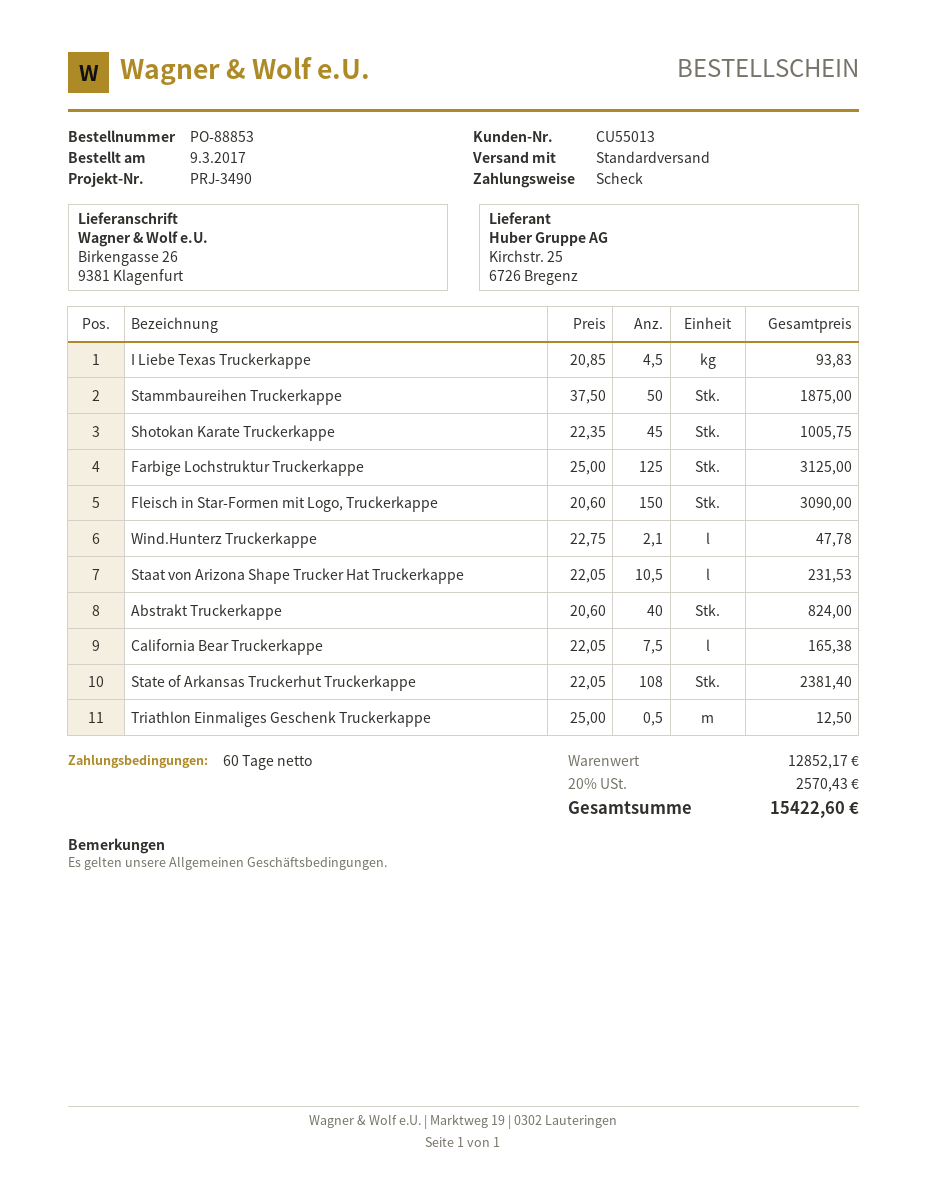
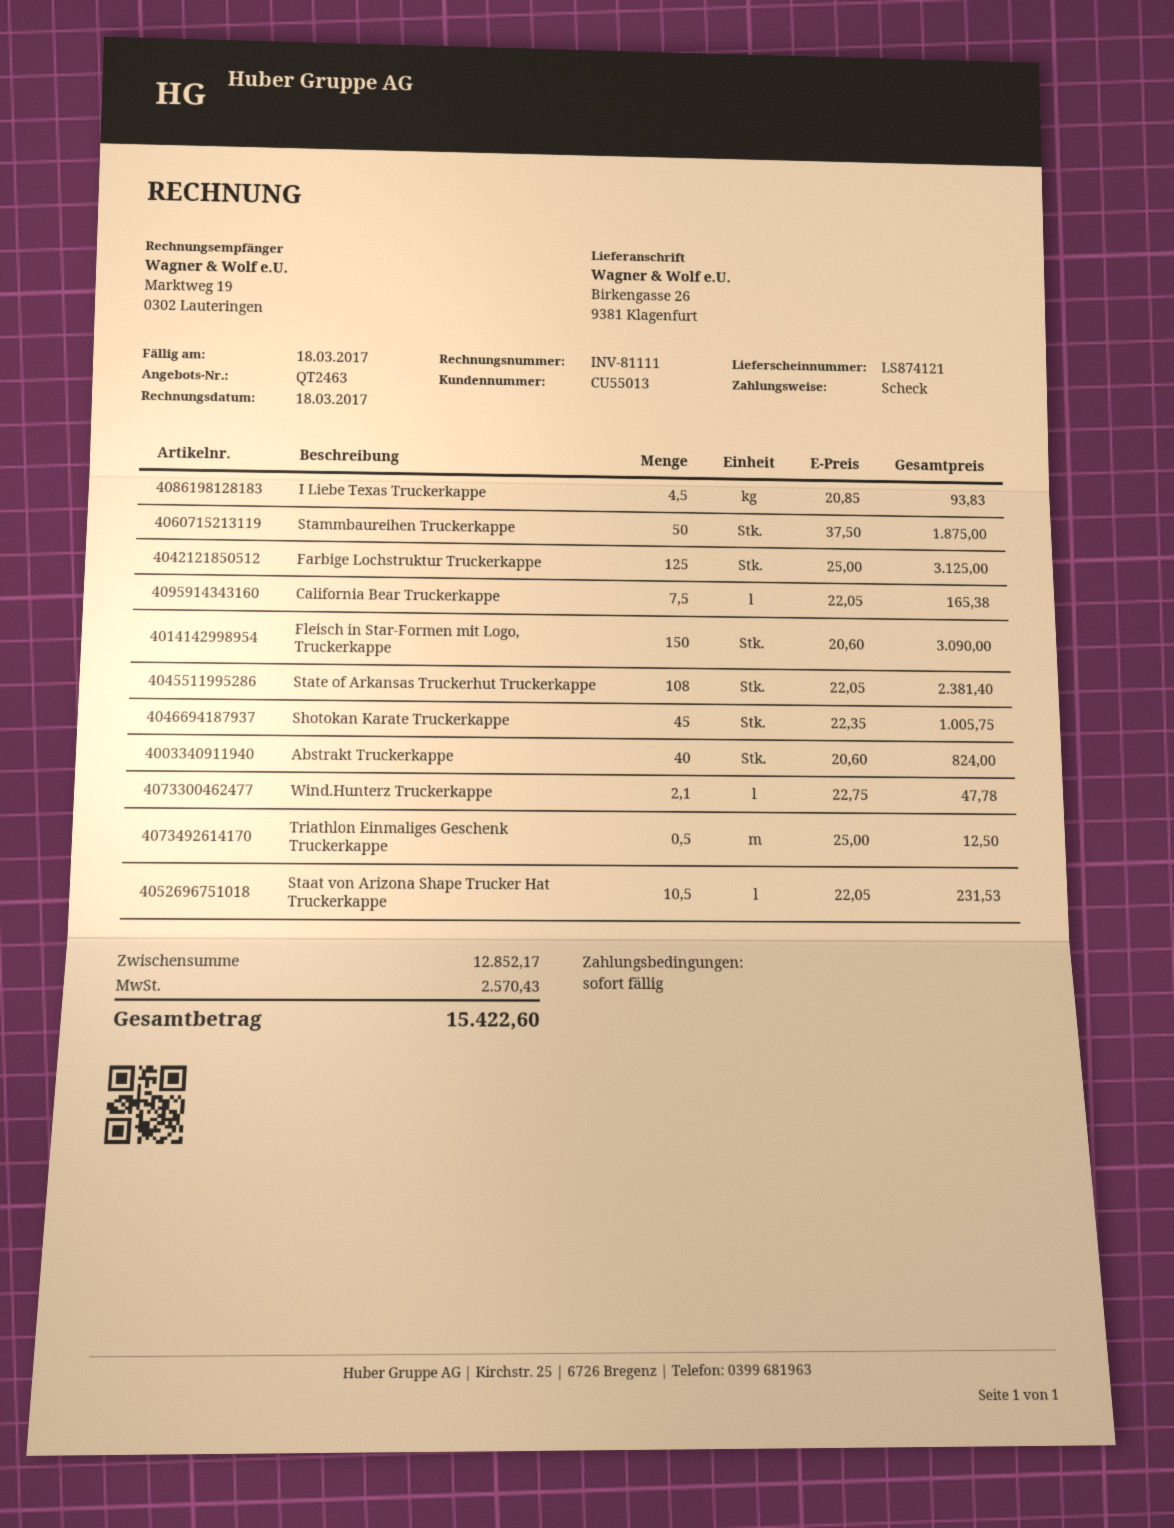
payment terms: 60 days -> on receipt

